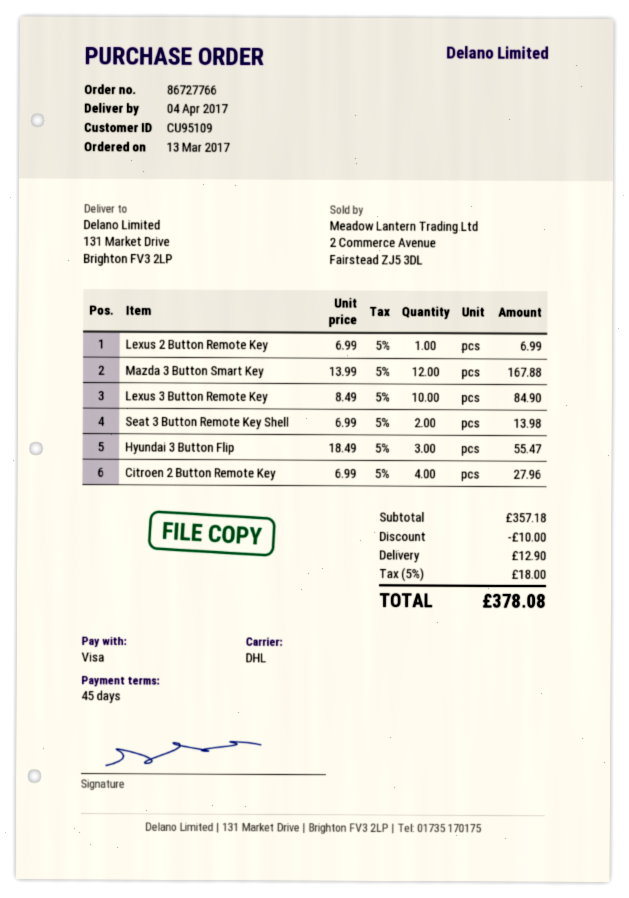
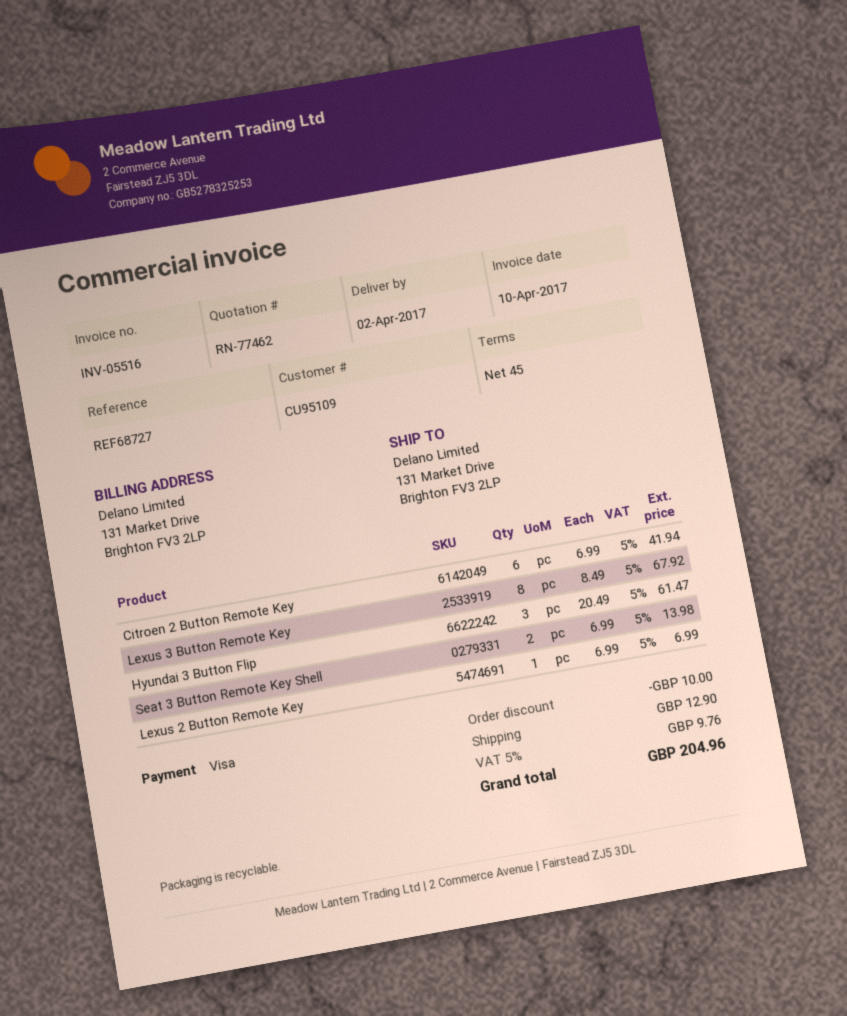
delivery date: 2017-04-04 -> 2017-04-02
Mazda 3 Button Smart Key: 12 x 13.99 = 167.88 -> none
Lexus 3 Button Remote Key: 10 x 8.49 = 84.90 -> 8 x 8.49 = 67.92
Hyundai 3 Button Flip: 3 x 18.49 = 55.47 -> 3 x 20.49 = 61.47
Citroen 2 Button Remote Key: 4 x 6.99 = 27.96 -> 6 x 6.99 = 41.94
tax: 5% = 18.00 -> 5% = 9.76
total: 378.08 -> 204.96

